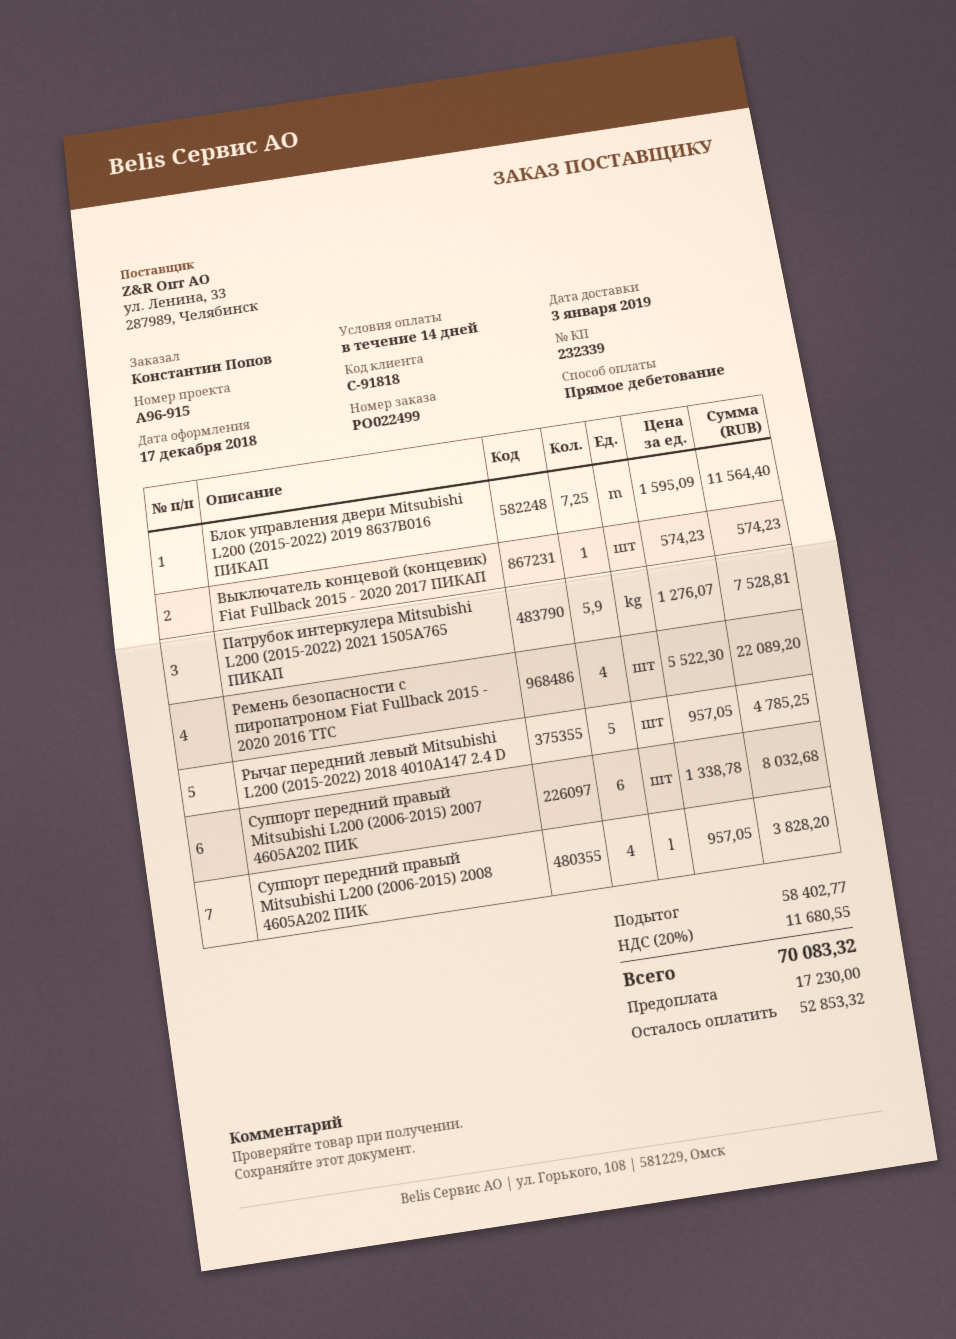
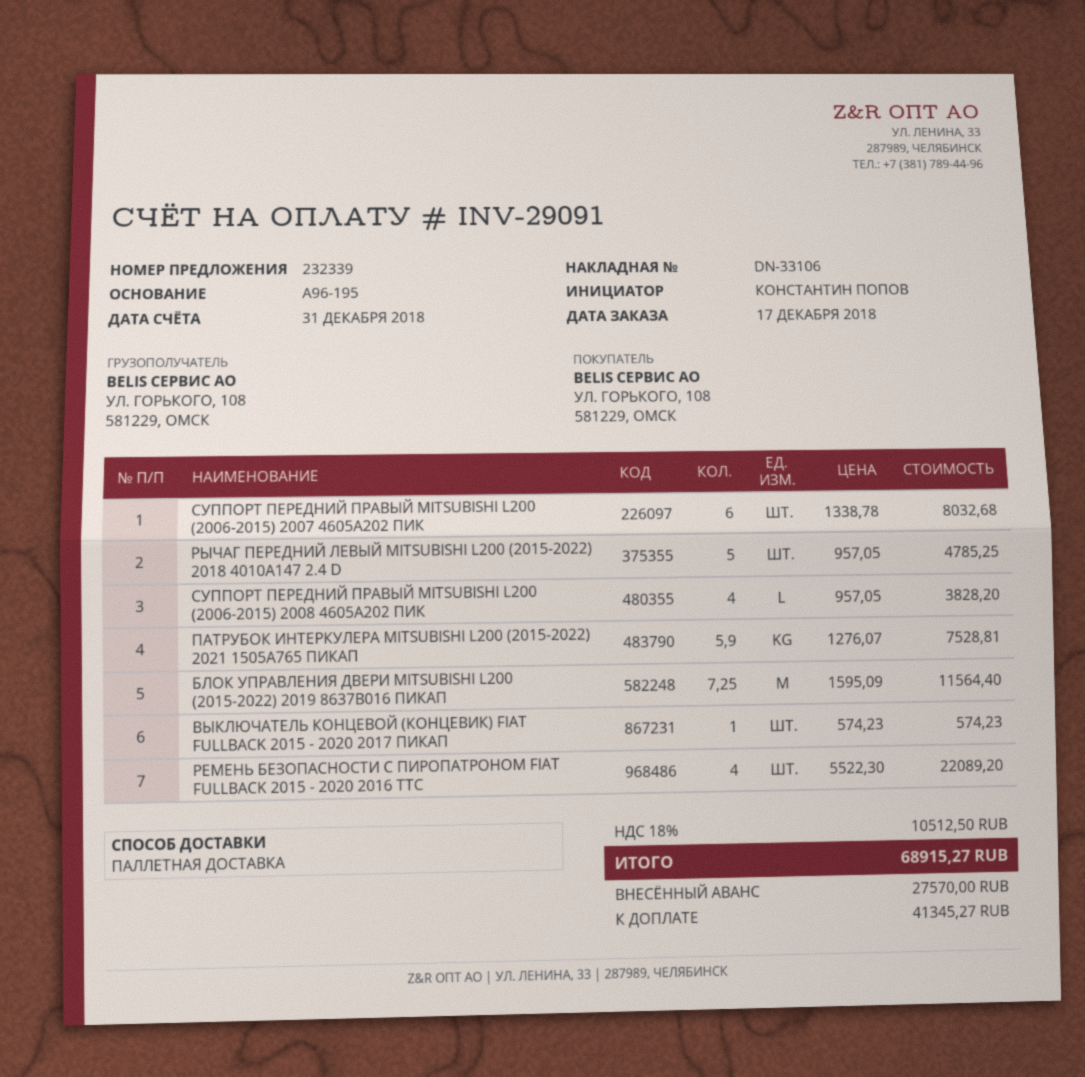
reference: A96-915 -> A96-195
tax: 20% = 11680.55 -> 18% = 10512.50
total: 70083.32 -> 68915.27
deposit: 17230.00 -> 27570.00
balance: 52853.32 -> 41345.27

